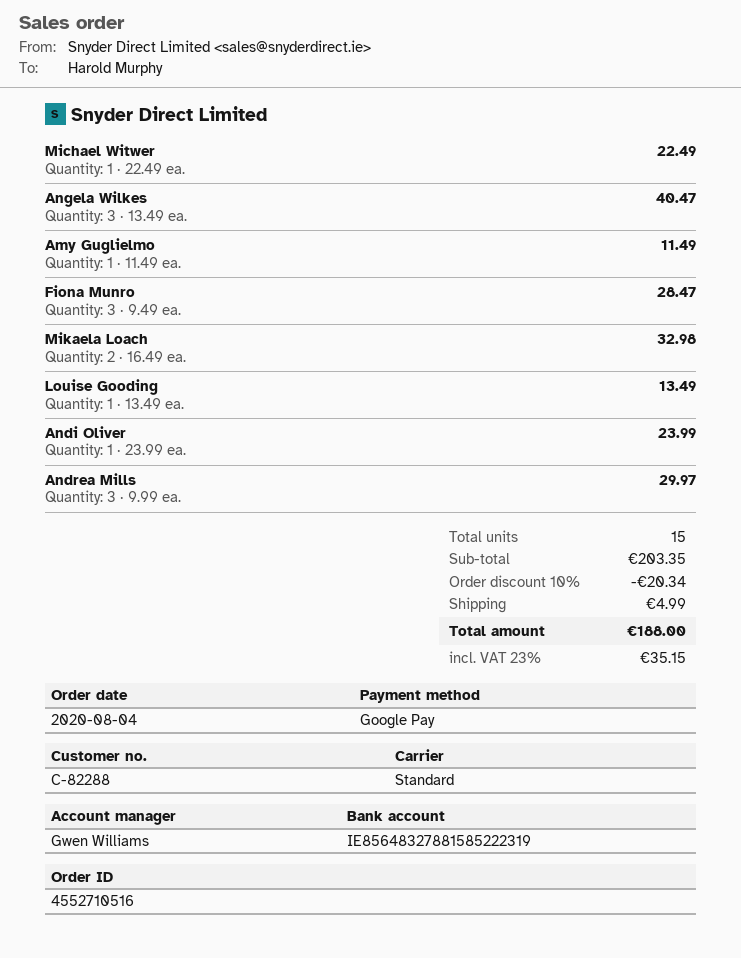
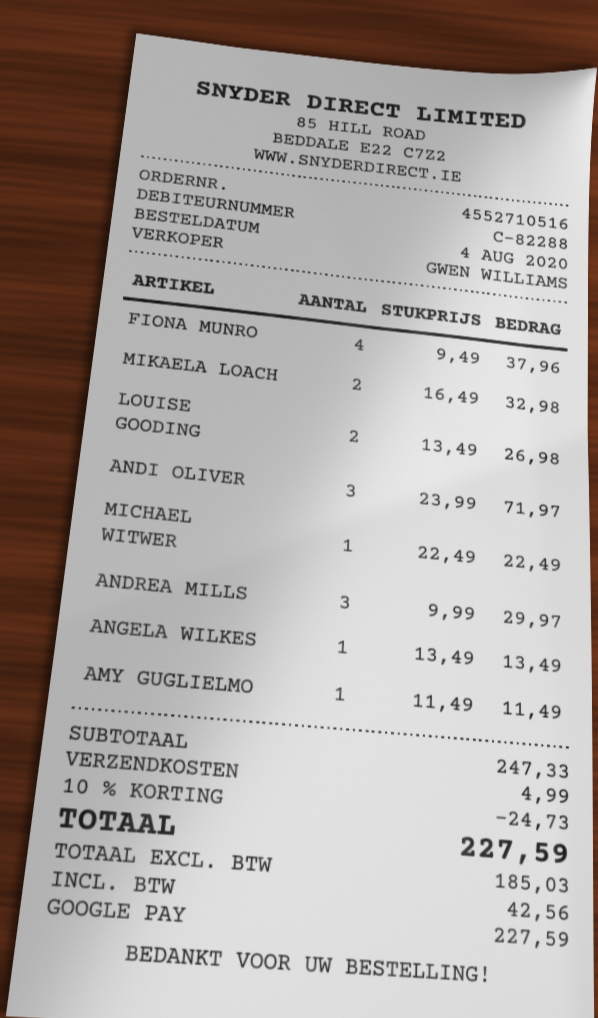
Angela Wilkes: 3 x 13.49 = 40.47 -> 1 x 13.49 = 13.49
Fiona Munro: 3 x 9.49 = 28.47 -> 4 x 9.49 = 37.96
Louise Gooding: 1 x 13.49 = 13.49 -> 2 x 13.49 = 26.98
Andi Oliver: 1 x 23.99 = 23.99 -> 3 x 23.99 = 71.97
subtotal: 203.35 -> 247.33
discount: 10% = 20.34 -> 10% = 24.73
tax: 35.15 -> 42.56
total: 188.00 -> 227.59

